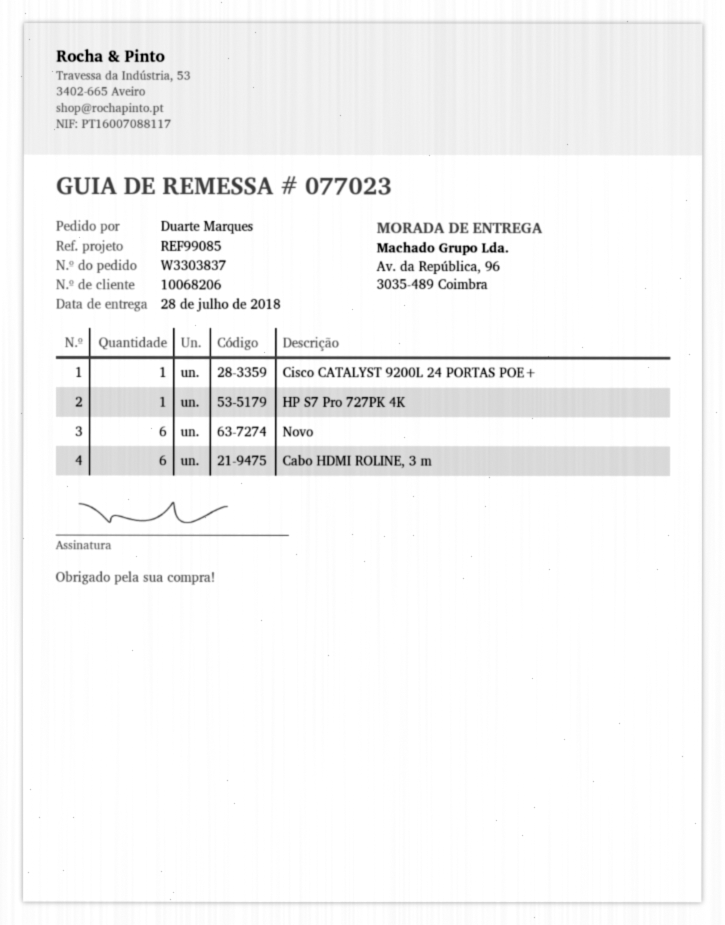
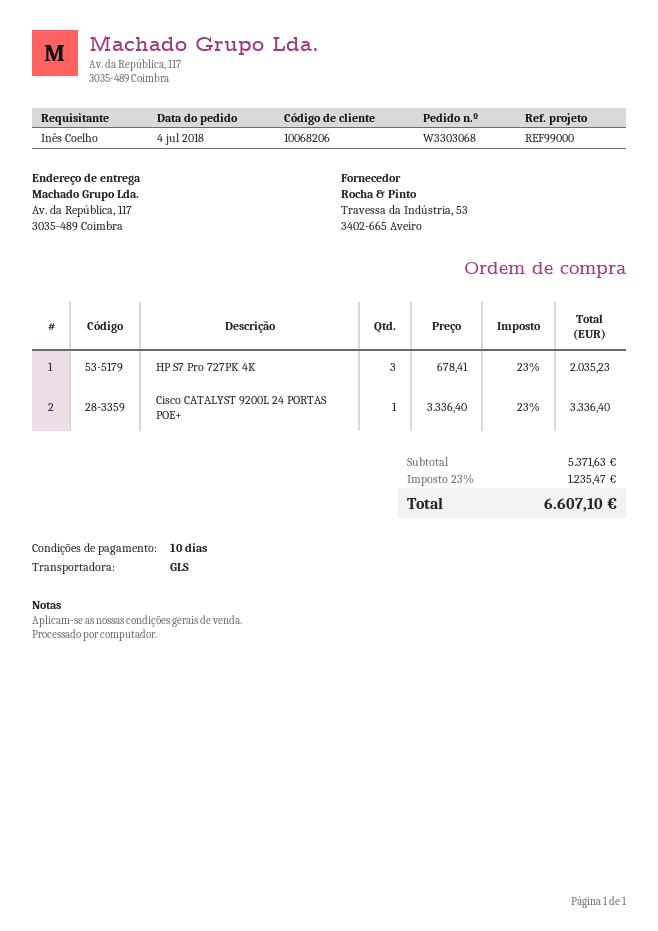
order number: W3303837 -> W3303068
reference: REF99085 -> REF99000
ordered by: Duarte Marques -> Inês Coelho
ship to: Av. da República, 96, 3035-489 Coimbra -> Av. da República, 117, 3035-489 Coimbra
HP S7 Pro 727PK 4K: 1 -> 3
Novo: 6 -> none
Cabo HDMI ROLINE, 3 m: 6 -> none

